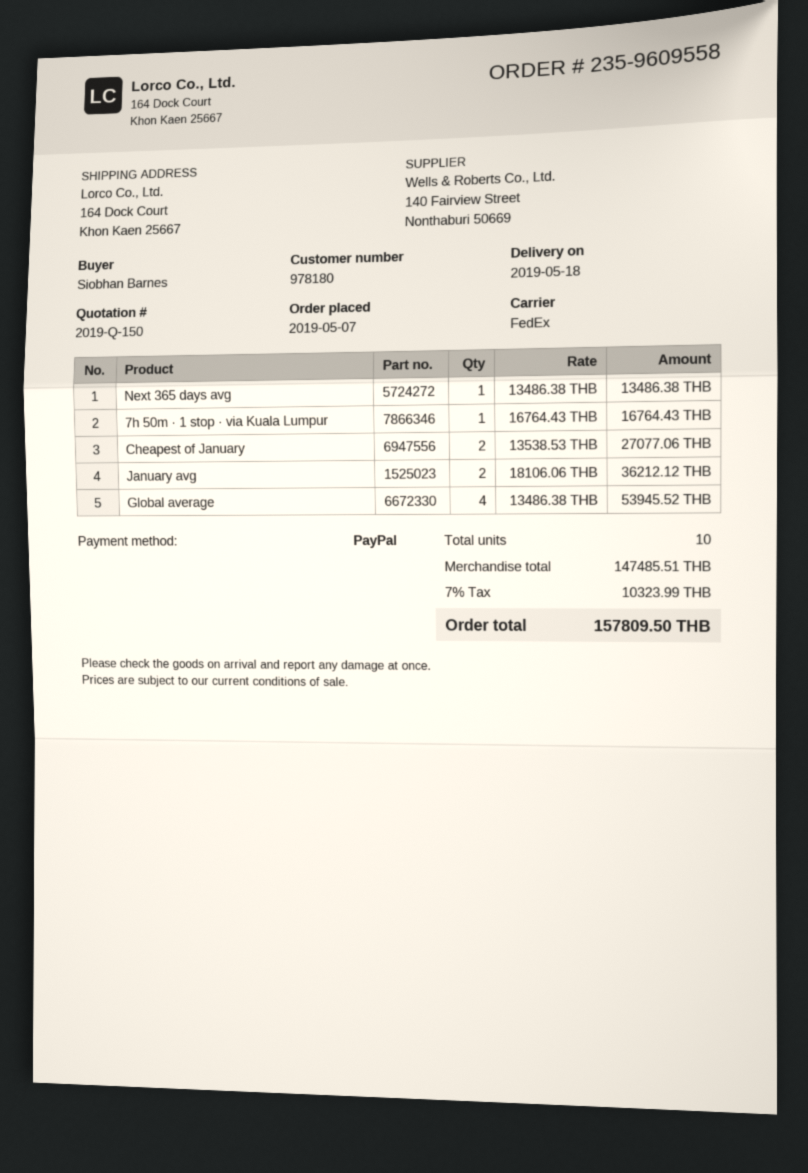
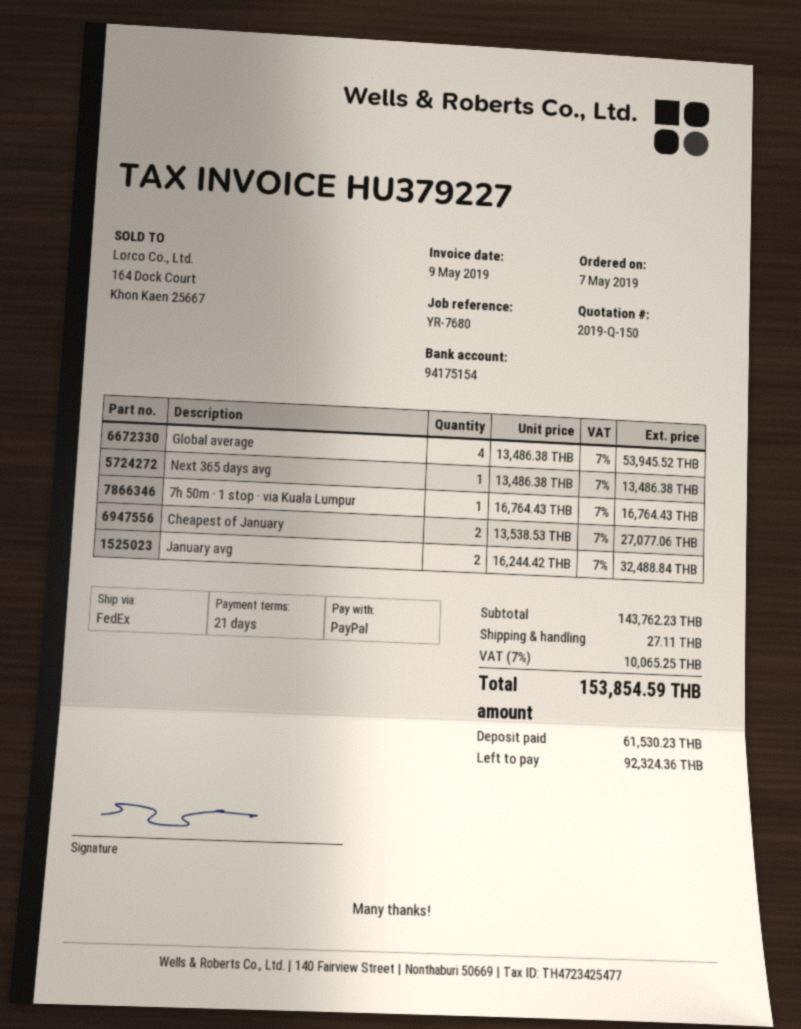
January avg: 2 x 18106.06 = 36212.12 -> 2 x 16244.42 = 32488.84
subtotal: 147485.51 -> 143762.23
shipping: none -> 27.11
tax: 7% = 10323.99 -> 7% = 10065.25
total: 157809.50 -> 153854.59

